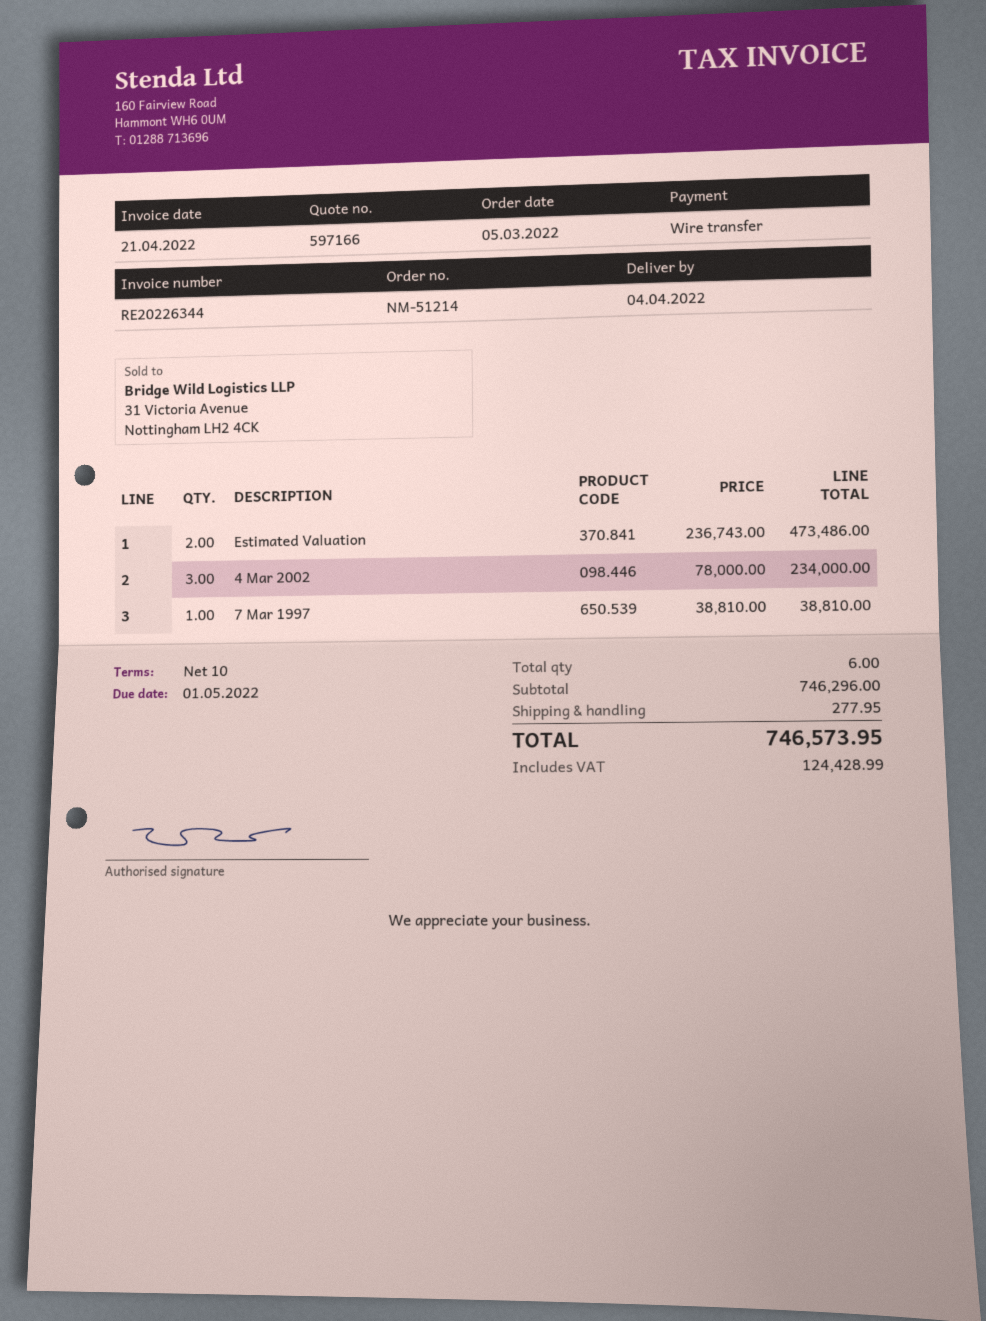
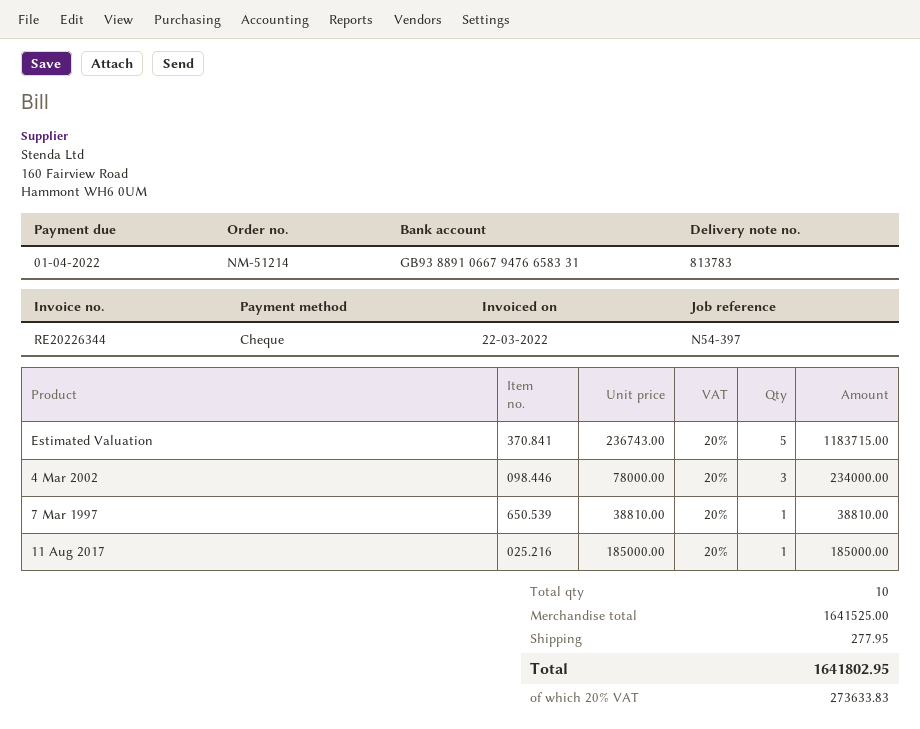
invoice date: 2022-04-21 -> 2022-03-22
due date: 2022-05-01 -> 2022-04-01
payment method: bank transfer -> cheque
Estimated Valuation: 2 x 236743.00 = 473486.00 -> 5 x 236743.00 = 1183715.00
11 Aug 2017: none -> 1 x 185000.00 = 185000.00
total quantity: 6 -> 10
subtotal: 746296.00 -> 1641525.00
tax: 124428.99 -> 273633.83
total: 746573.95 -> 1641802.95

